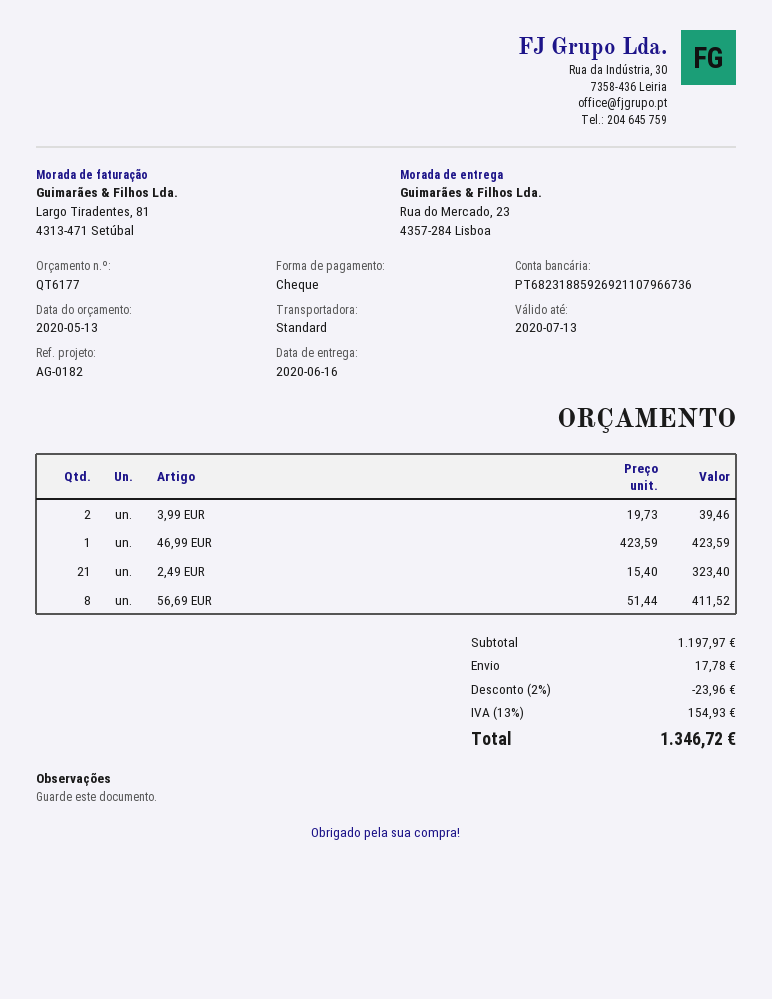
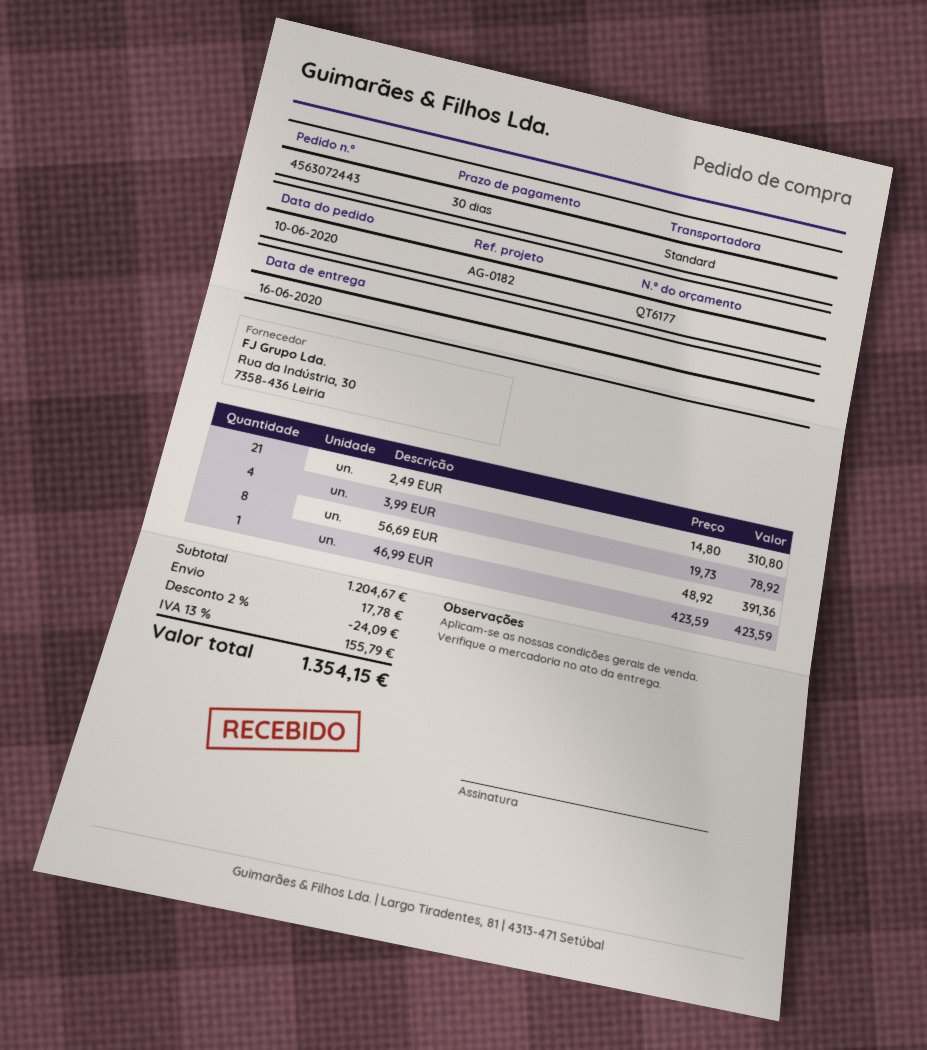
3,99 EUR: 2 x 19.73 = 39.46 -> 4 x 19.73 = 78.92
2,49 EUR: 21 x 15.40 = 323.40 -> 21 x 14.80 = 310.80
56,69 EUR: 8 x 51.44 = 411.52 -> 8 x 48.92 = 391.36
subtotal: 1197.97 -> 1204.67
discount: 2% = 23.96 -> 2% = 24.09
tax: 13% = 154.93 -> 13% = 155.79
total: 1346.72 -> 1354.15

